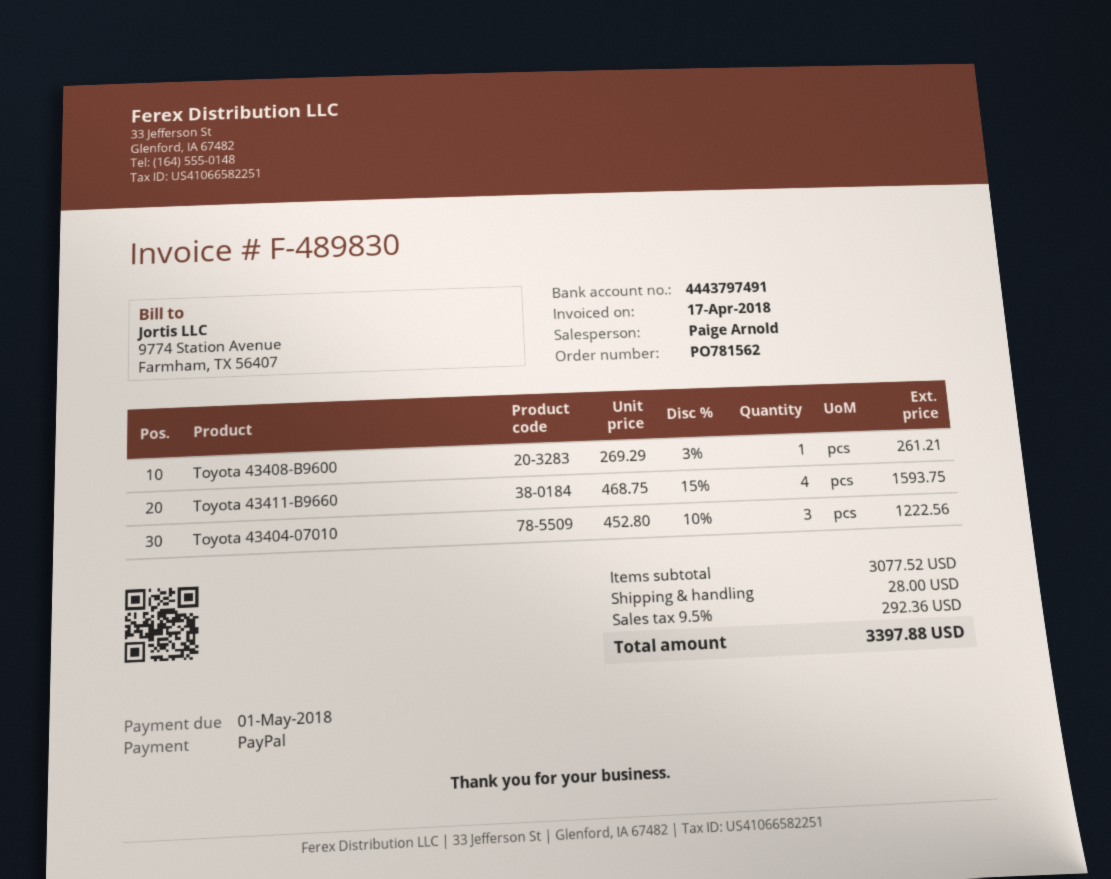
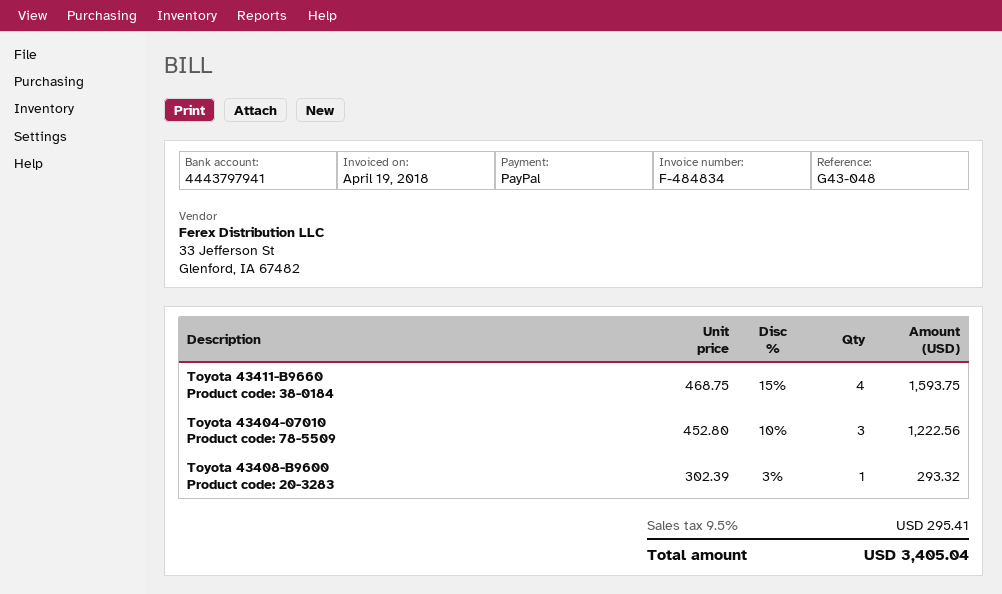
invoice number: F-489830 -> F-484834
invoice date: 2018-04-17 -> 2018-04-19
bank account: 4443797491 -> 4443797941
Toyota 43408-B9600: 1 x 269.29 - 3% = 261.21 -> 1 x 302.39 - 3% = 293.32
shipping: 28.00 -> none
tax: 9.5% = 292.36 -> 9.5% = 295.41
total: 3397.88 -> 3405.04

